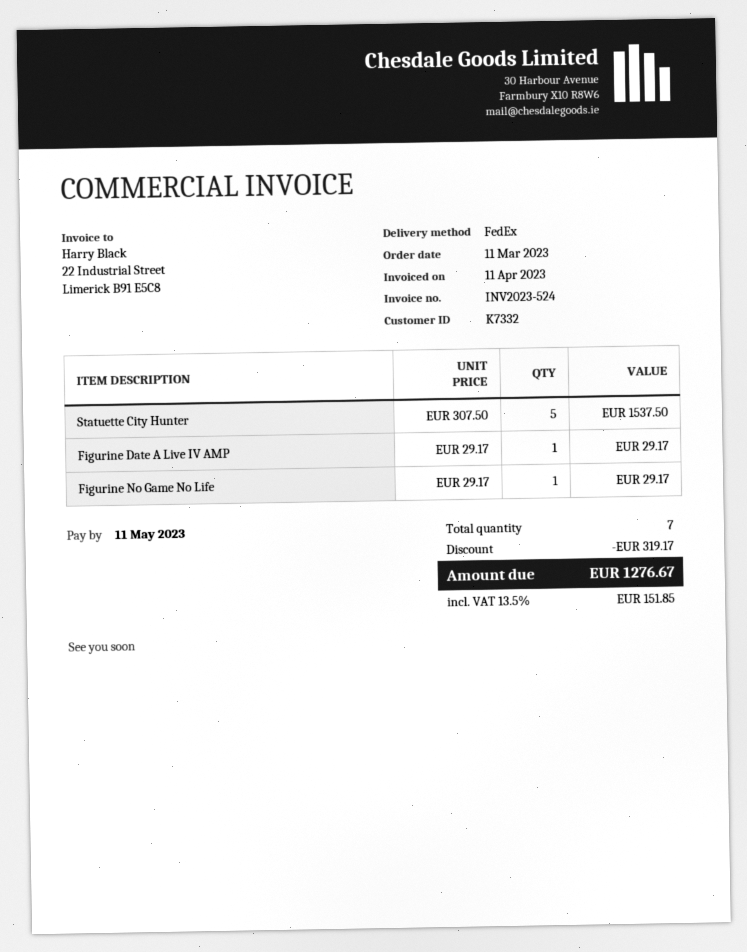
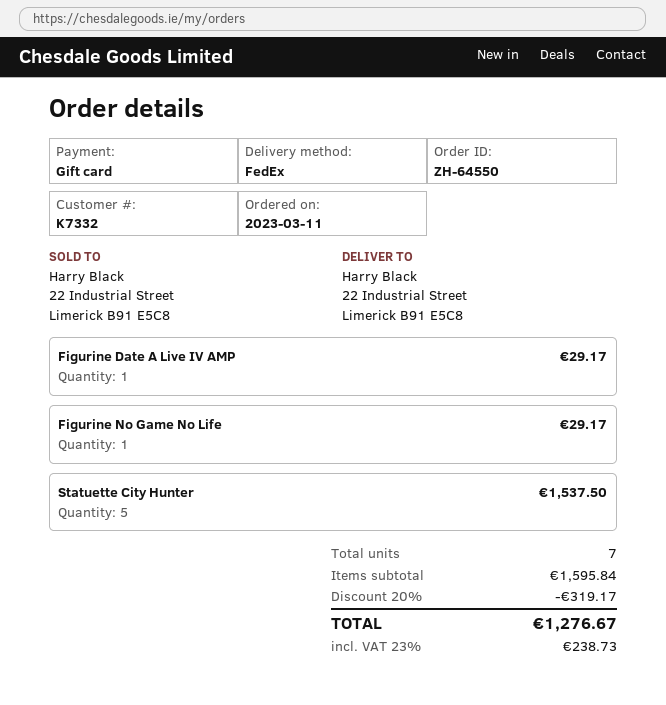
tax: 13.5% = 151.85 -> 23% = 238.73

